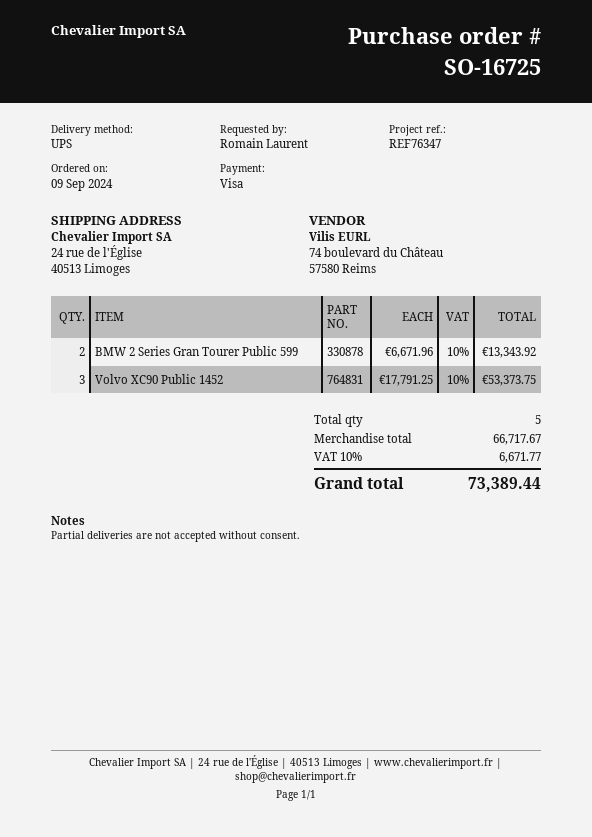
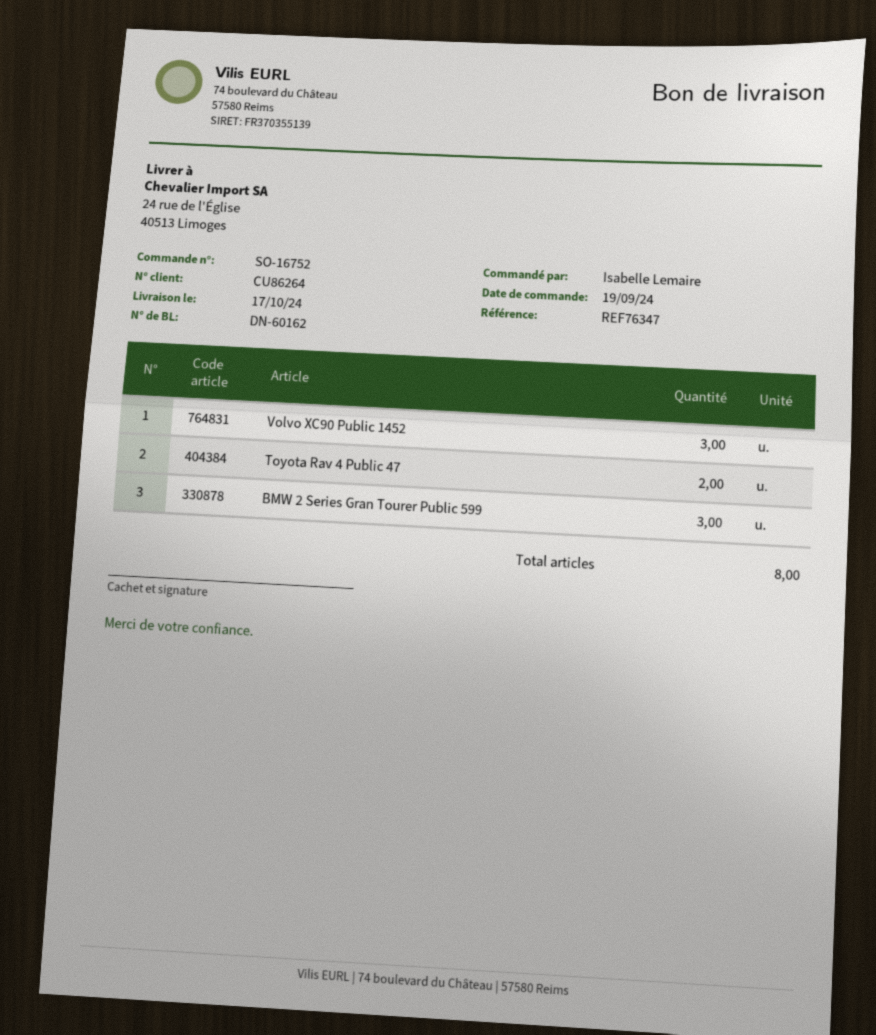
order number: SO-16725 -> SO-16752
order date: 2024-09-09 -> 2024-09-19
ordered by: Romain Laurent -> Isabelle Lemaire
BMW 2 Series Gran Tourer Public 599: 2 -> 3
Toyota Rav 4 Public 47: none -> 2
total quantity: 5 -> 8

